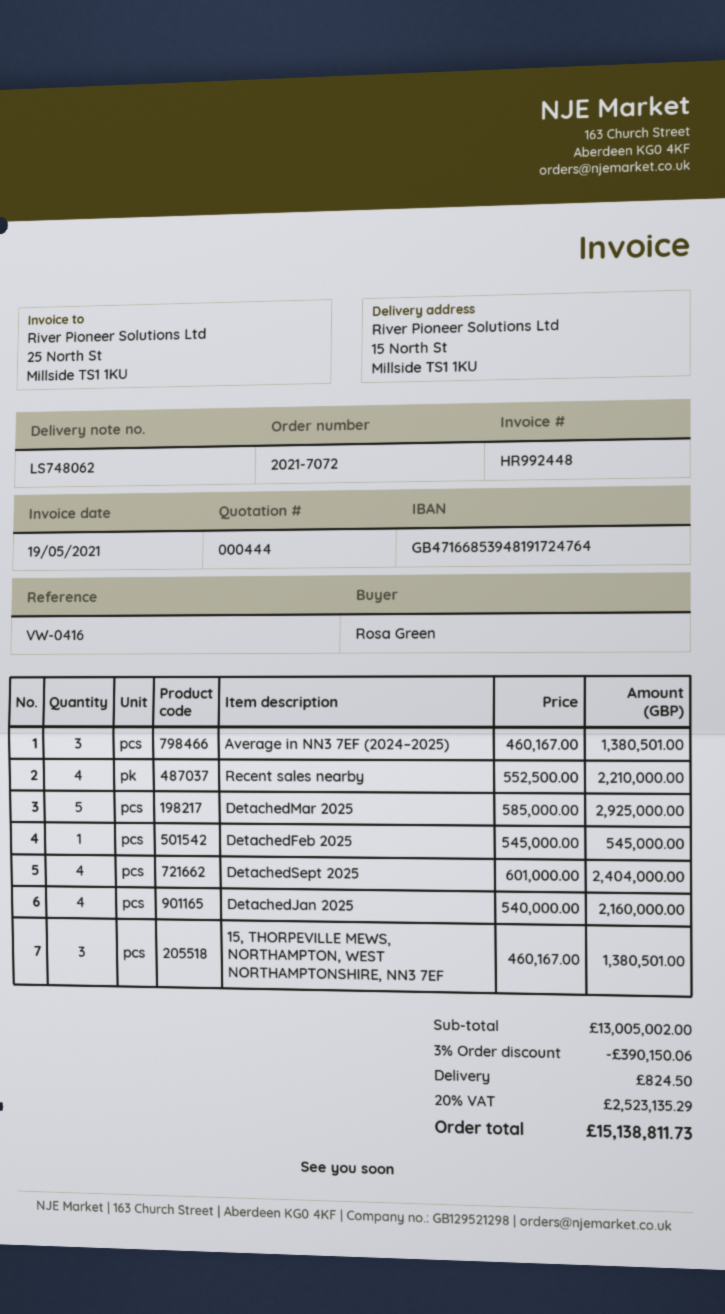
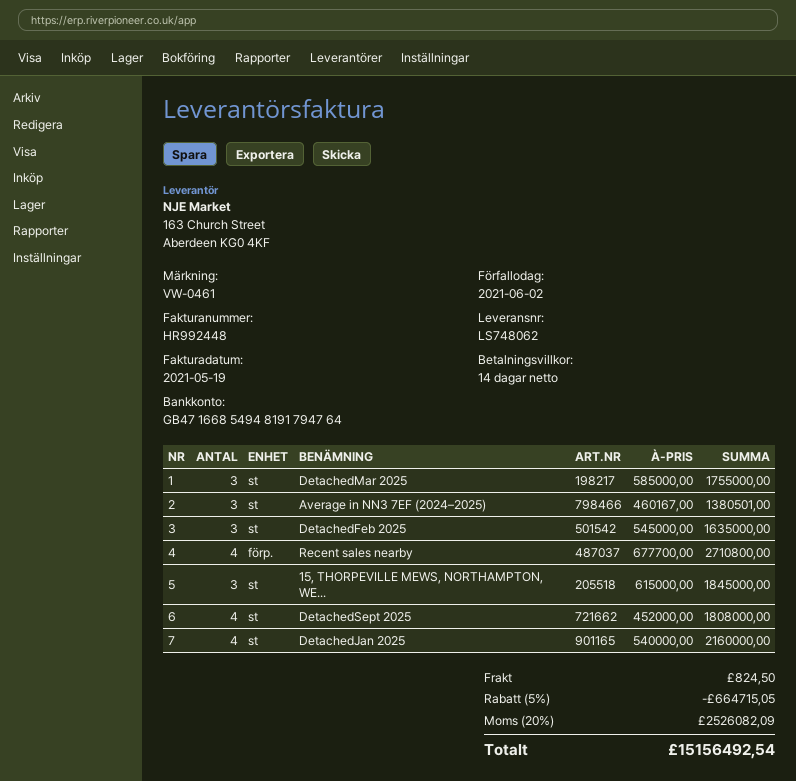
reference: VW-0416 -> VW-0461
bank account: GB47166853948191724764 -> GB47166854948191794764
Recent sales nearby: 4 x 552500.00 = 2210000.00 -> 4 x 677700.00 = 2710800.00
DetachedMar 2025: 5 x 585000.00 = 2925000.00 -> 3 x 585000.00 = 1755000.00
DetachedFeb 2025: 1 x 545000.00 = 545000.00 -> 3 x 545000.00 = 1635000.00
DetachedSept 2025: 4 x 601000.00 = 2404000.00 -> 4 x 452000.00 = 1808000.00
15, THORPEVILLE MEWS, NORTHAMPTON, WEST NORTHAMPTONSHIRE, NN3 7EF: 3 x 460167.00 = 1380501.00 -> 3 x 615000.00 = 1845000.00
discount: 3% = 390150.06 -> 5% = 664715.05
tax: 20% = 2523135.29 -> 20% = 2526082.09
total: 15138811.73 -> 15156492.54

